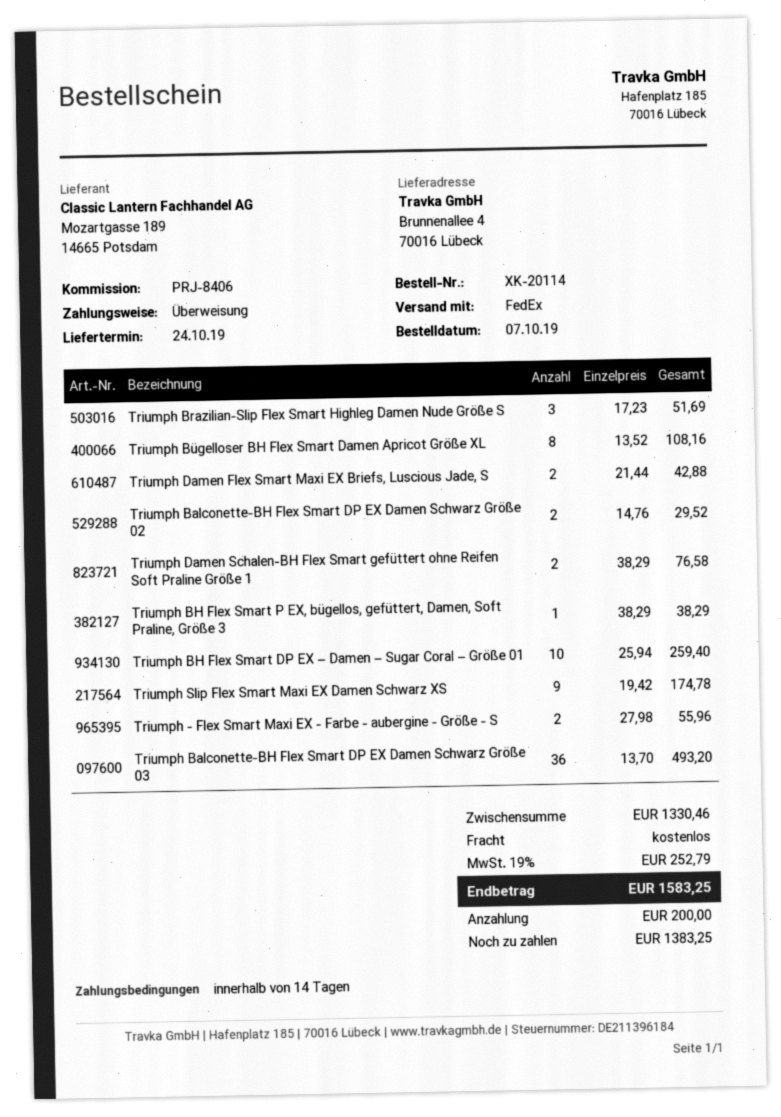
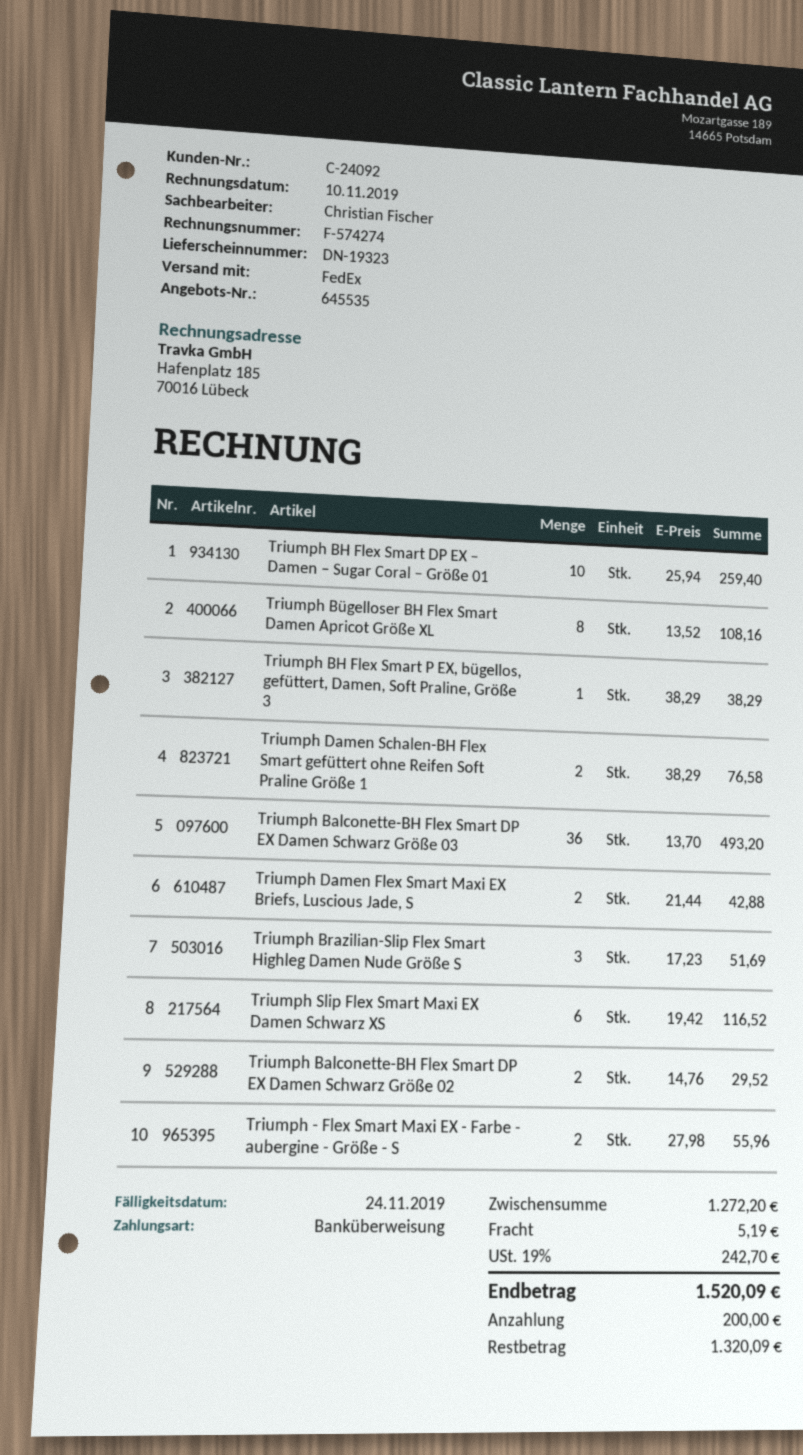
Triumph Slip Flex Smart Maxi EX Damen Schwarz XS: 9 x 19.42 = 174.78 -> 6 x 19.42 = 116.52
subtotal: 1330.46 -> 1272.20
shipping: 0.00 -> 5.19
tax: 19% = 252.79 -> 19% = 242.70
total: 1583.25 -> 1520.09
balance: 1383.25 -> 1320.09

